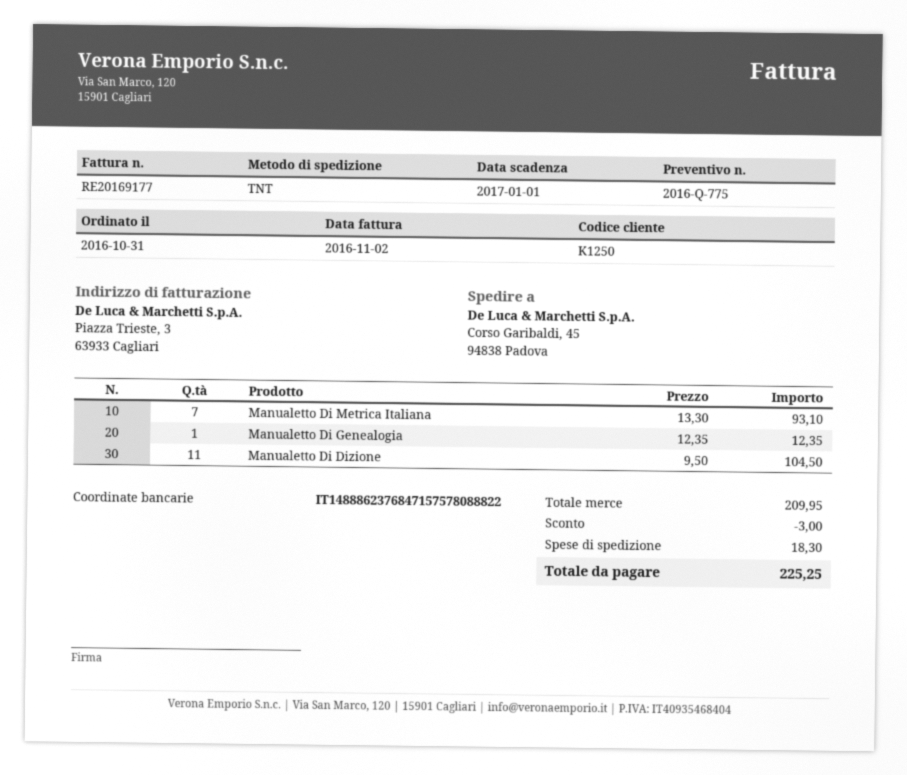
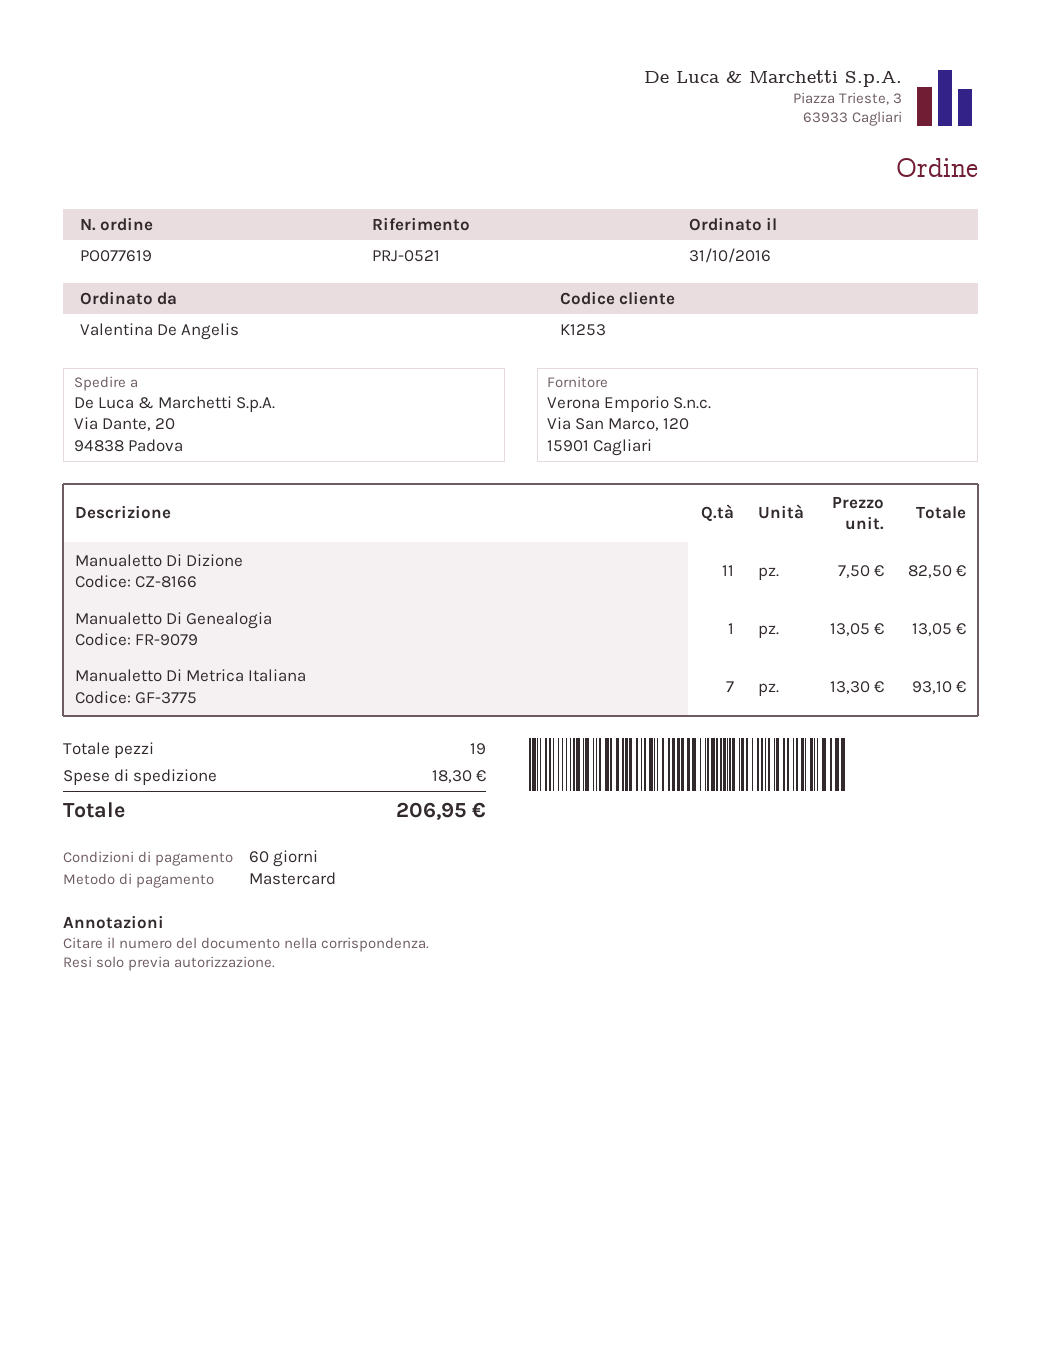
customer number: K1250 -> K1253
ship to: Corso Garibaldi, 45, 94838 Padova -> Via Dante, 20, 94838 Padova
Manualetto Di Genealogia: 1 x 12.35 = 12.35 -> 1 x 13.05 = 13.05
Manualetto Di Dizione: 11 x 9.50 = 104.50 -> 11 x 7.50 = 82.50
discount: 3.00 -> none
total: 225.25 -> 206.95

